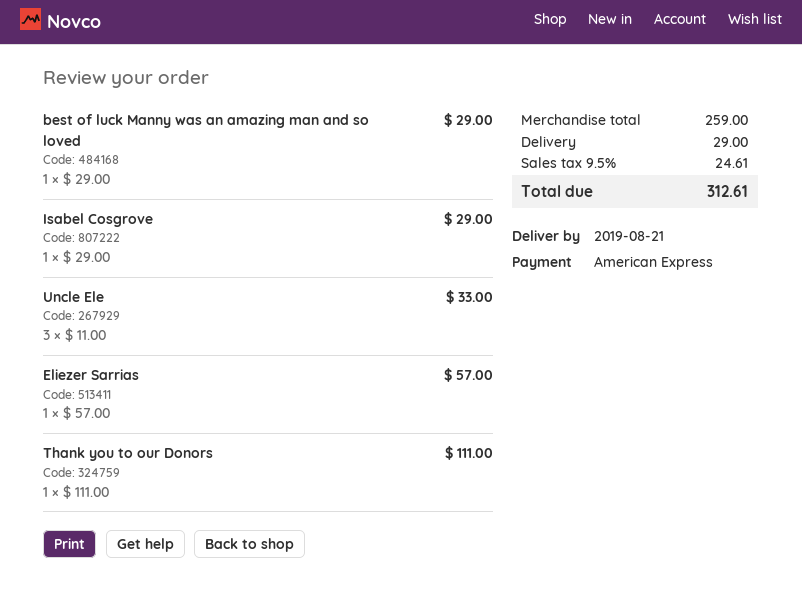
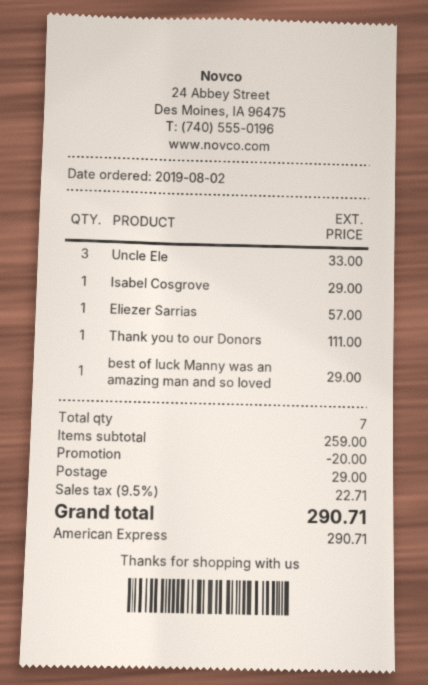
discount: none -> 20.00
tax: 9.5% = 24.61 -> 9.5% = 22.71
total: 312.61 -> 290.71

